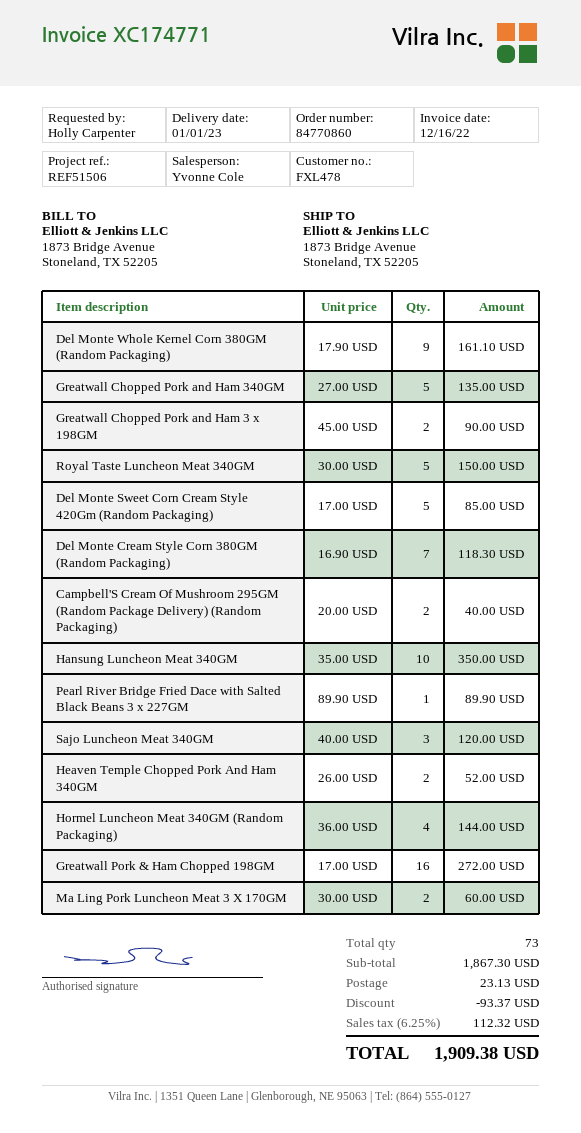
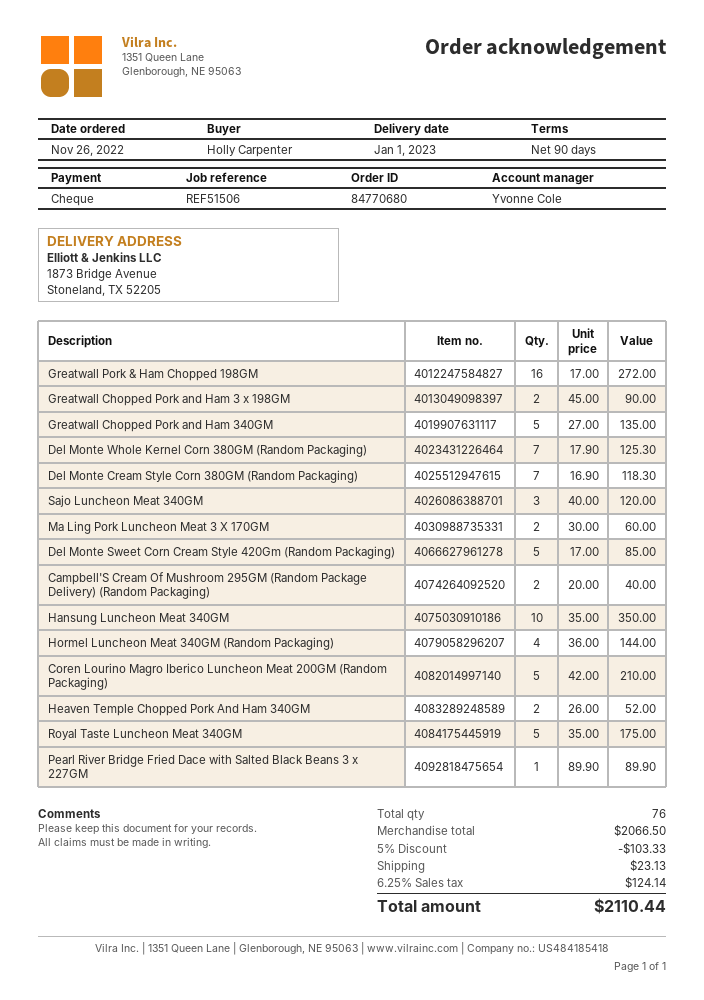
order number: 84770860 -> 84770680
Del Monte Whole Kernel Corn 380GM (Random Packaging): 9 x 17.90 = 161.10 -> 7 x 17.90 = 125.30
Royal Taste Luncheon Meat 340GM: 5 x 30.00 = 150.00 -> 5 x 35.00 = 175.00
Coren Lourino Magro Iberico Luncheon Meat 200GM (Random Packaging): none -> 5 x 42.00 = 210.00
total quantity: 73 -> 76
subtotal: 1867.30 -> 2066.50
discount: 93.37 -> 103.33
tax: 6.25% = 112.32 -> 6.25% = 124.14
total: 1909.38 -> 2110.44

